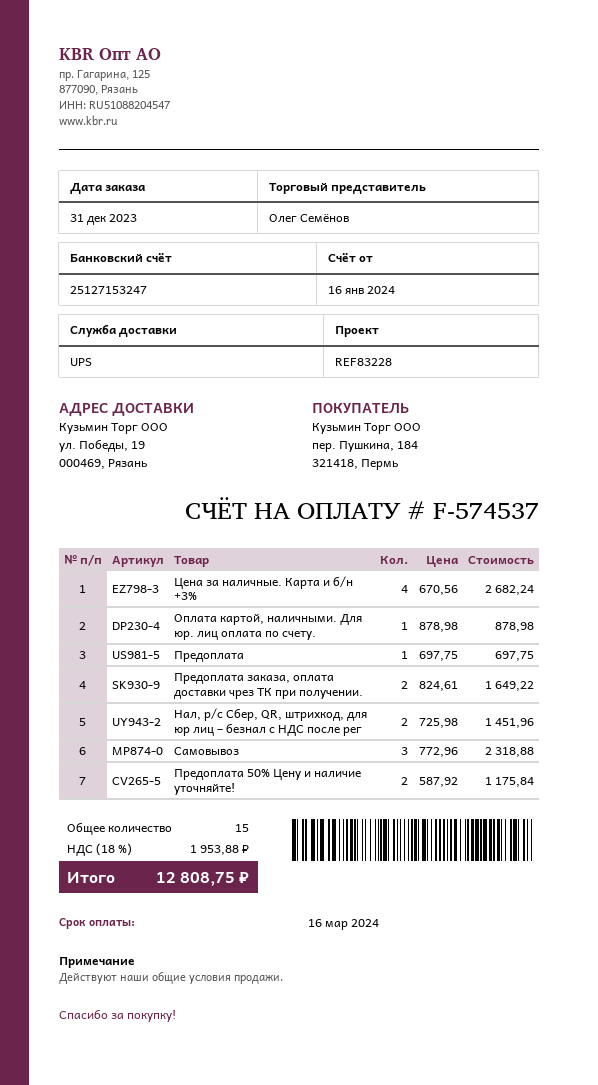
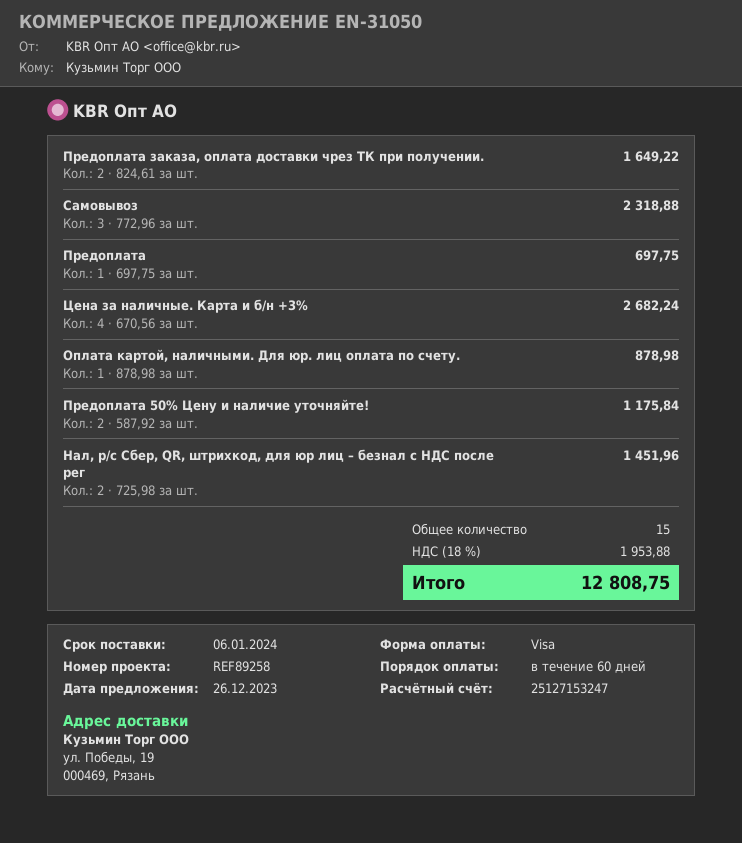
reference: REF83228 -> REF89258

